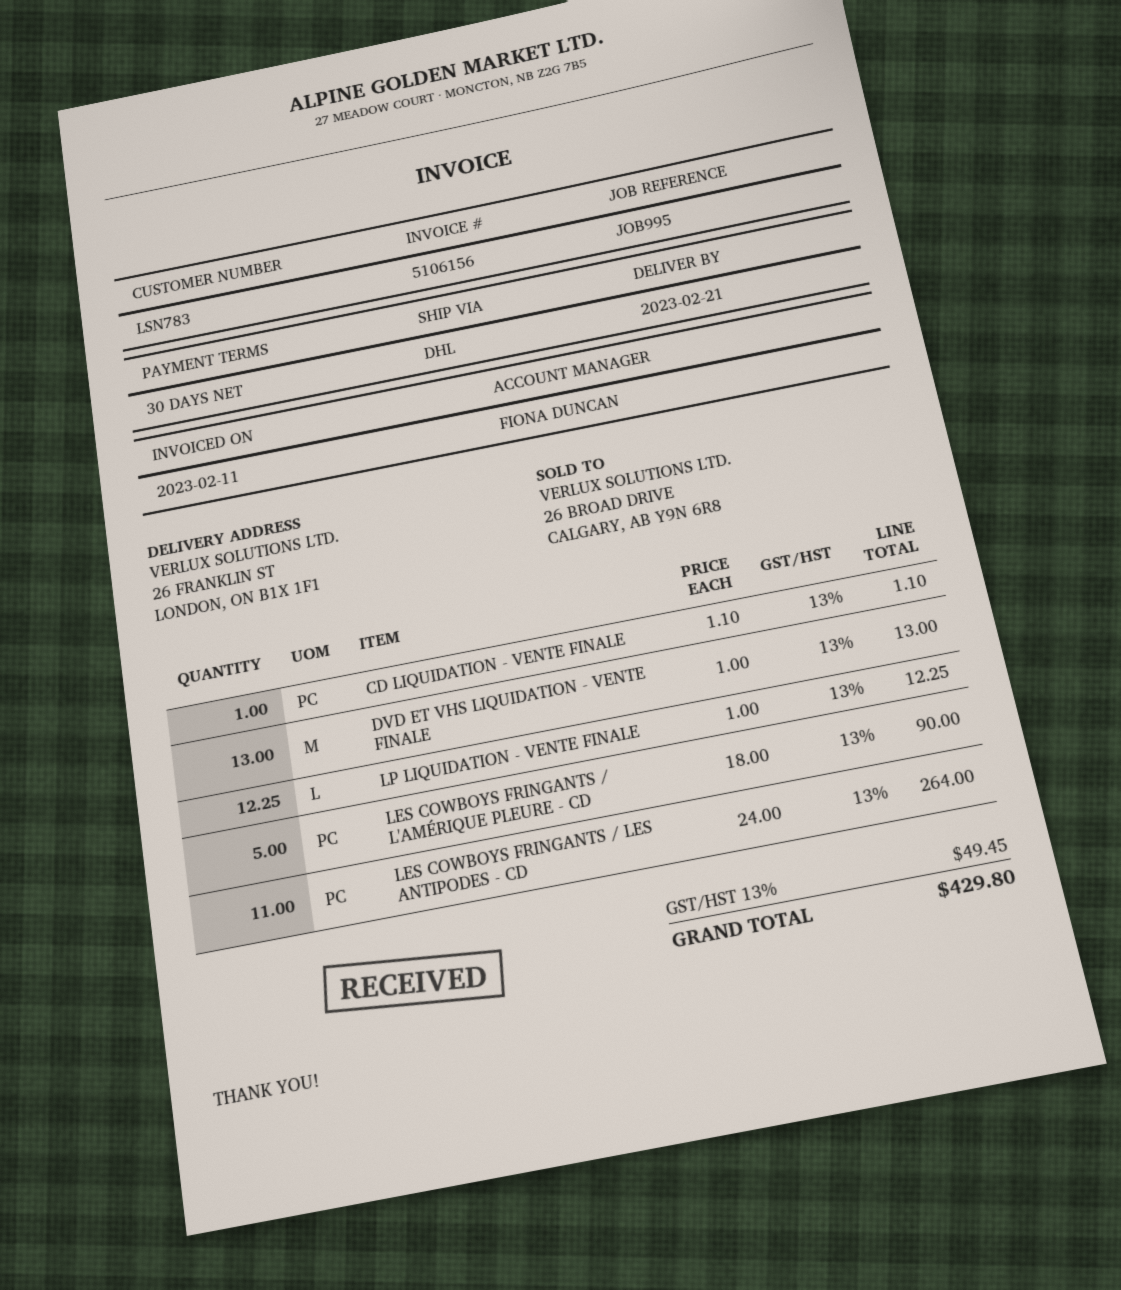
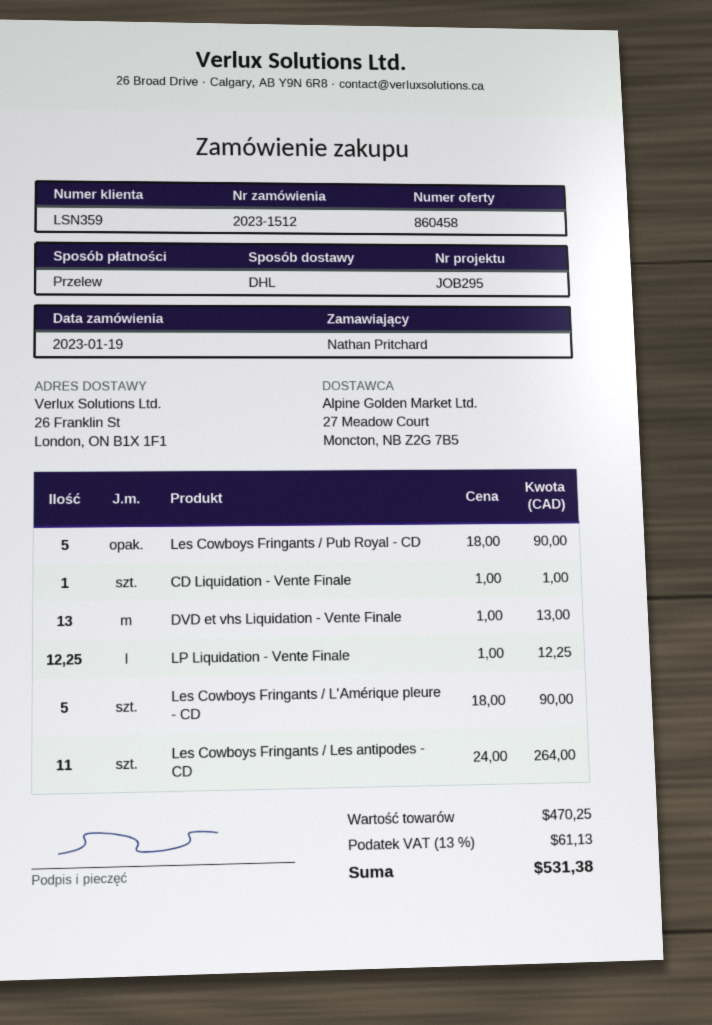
customer number: LSN783 -> LSN359
reference: JOB995 -> JOB295
CD LIQUIDATION - VENTE FINALE: 1 x 1.10 = 1.10 -> 1 x 1.00 = 1.00
Les Cowboys Fringants / Pub Royal - CD: none -> 5 x 18.00 = 90.00
tax: 13% = 49.45 -> 13% = 61.13
total: 429.80 -> 531.38

